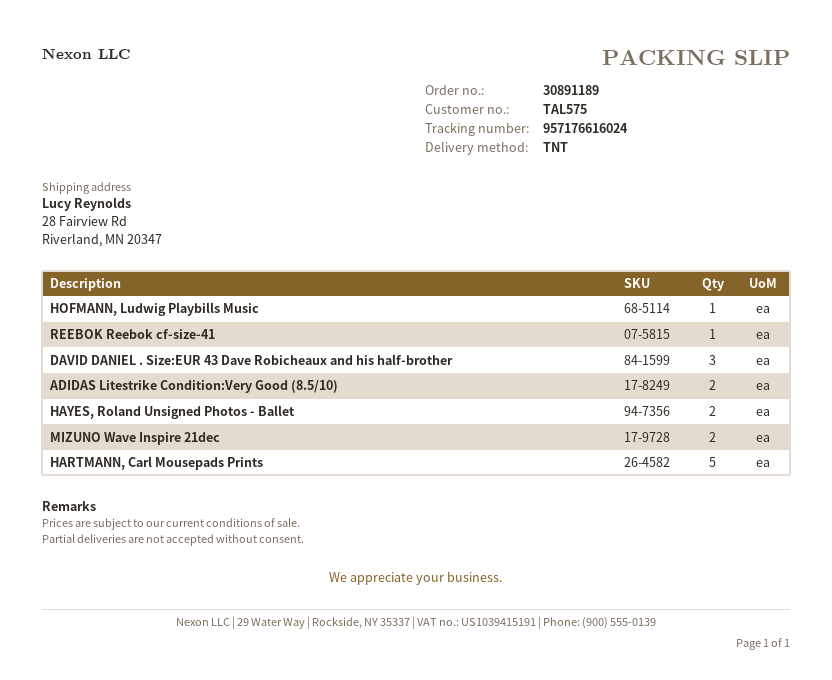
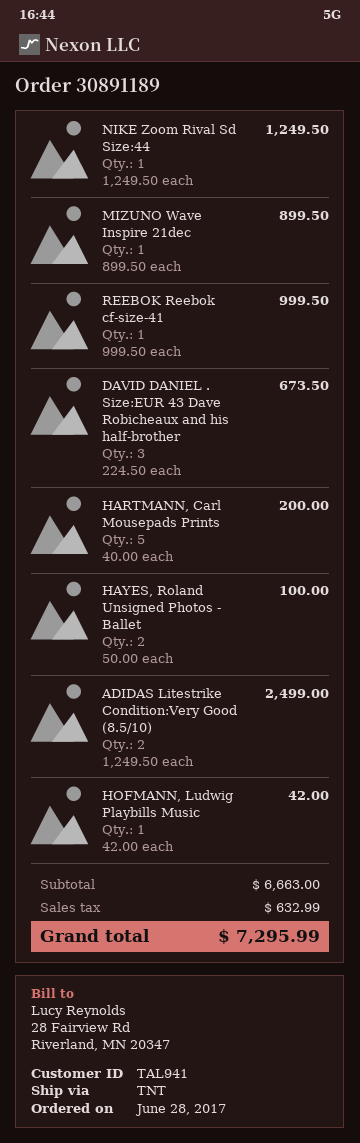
customer number: TAL575 -> TAL941
MIZUNO Wave Inspire 21dec: 2 -> 1
NIKE Zoom Rival Sd Size:44: none -> 1

